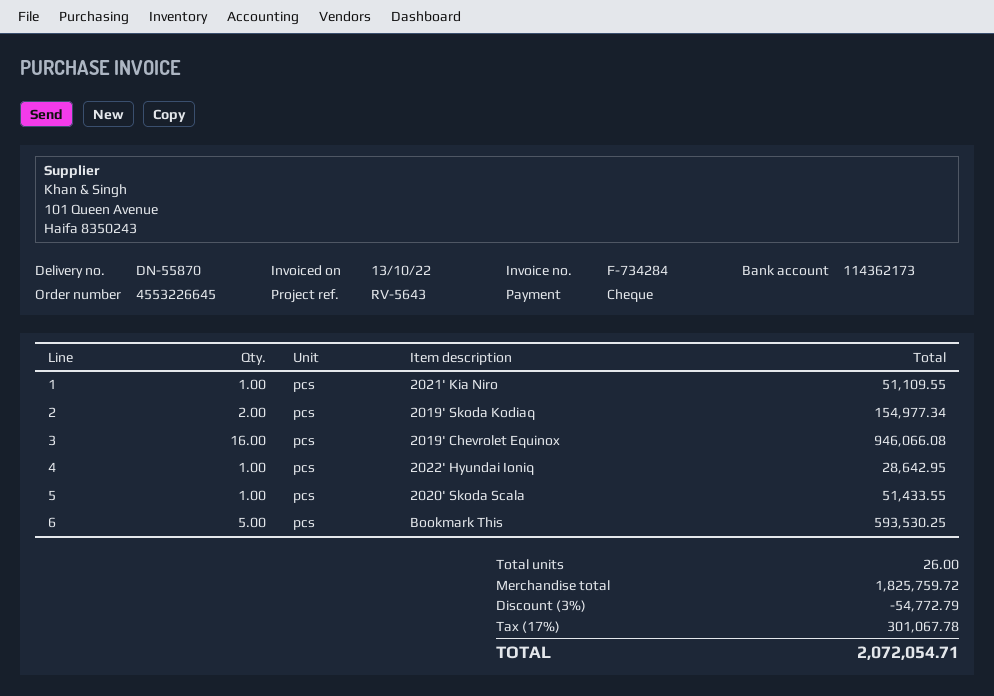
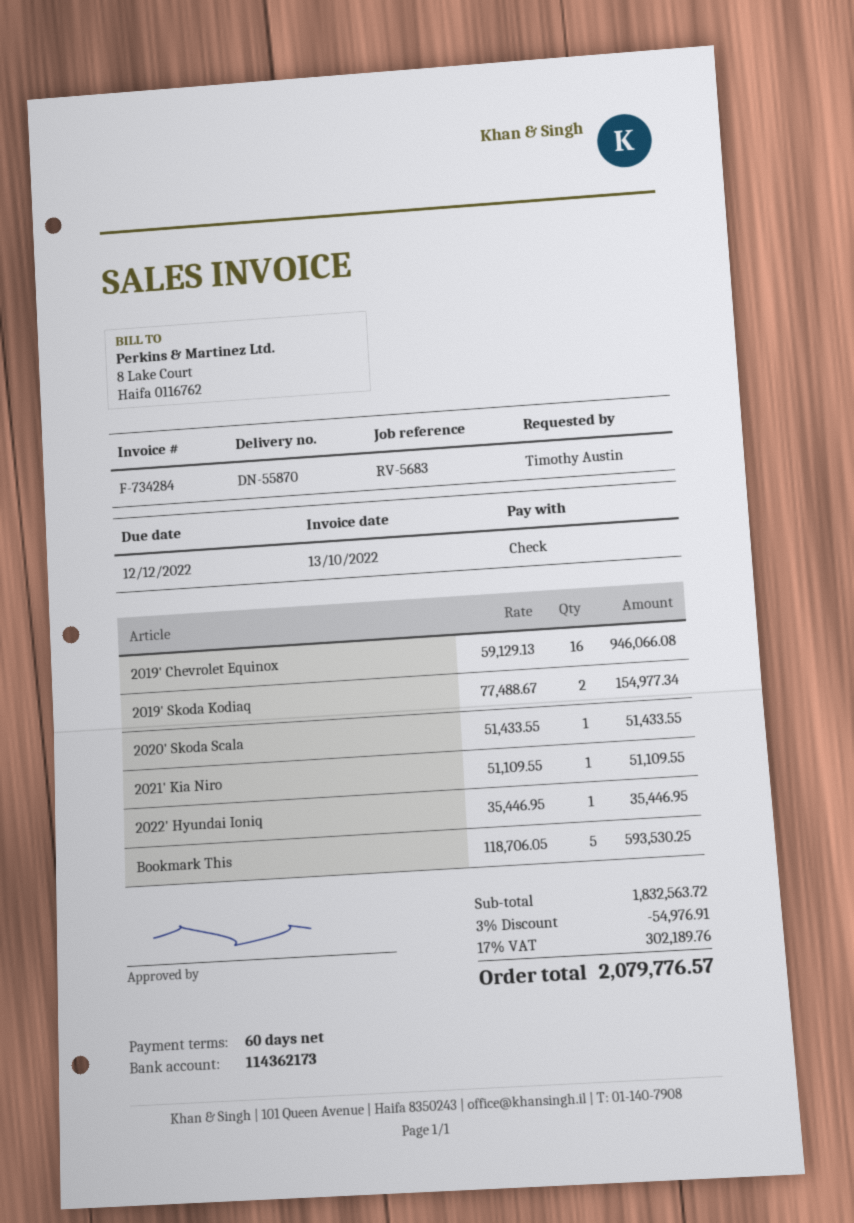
reference: RV-5643 -> RV-5683
2022' Hyundai Ioniq: 1 for 28642.95 -> 1 for 35446.95
subtotal: 1825759.72 -> 1832563.72
discount: 3% = 54772.79 -> 3% = 54976.91
tax: 17% = 301067.78 -> 17% = 302189.76
total: 2072054.71 -> 2079776.57

